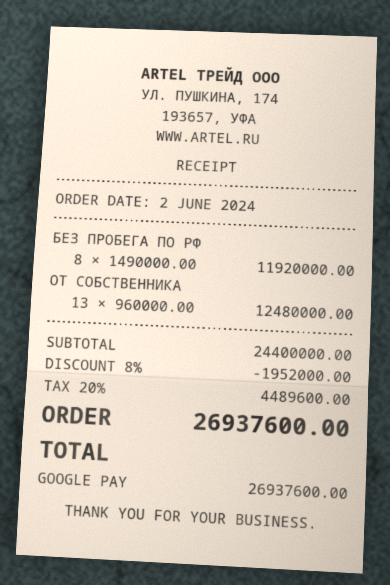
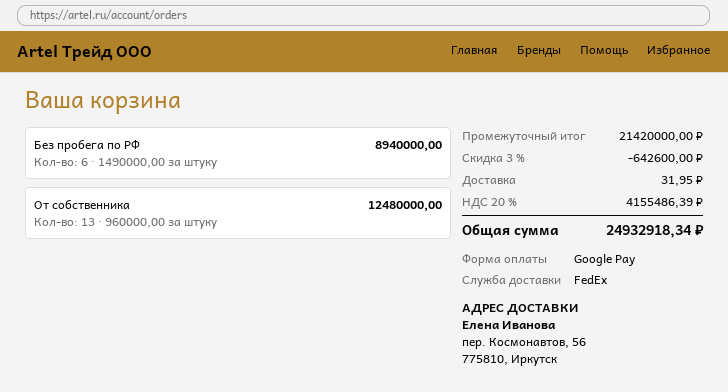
БЕЗ ПРОБЕГА ПО РФ: 8 x 1490000.00 = 11920000.00 -> 6 x 1490000.00 = 8940000.00
subtotal: 24400000.00 -> 21420000.00
discount: 8% = 1952000.00 -> 3% = 642600.00
shipping: none -> 31.95
tax: 20% = 4489600.00 -> 20% = 4155486.39
total: 26937600.00 -> 24932918.34

